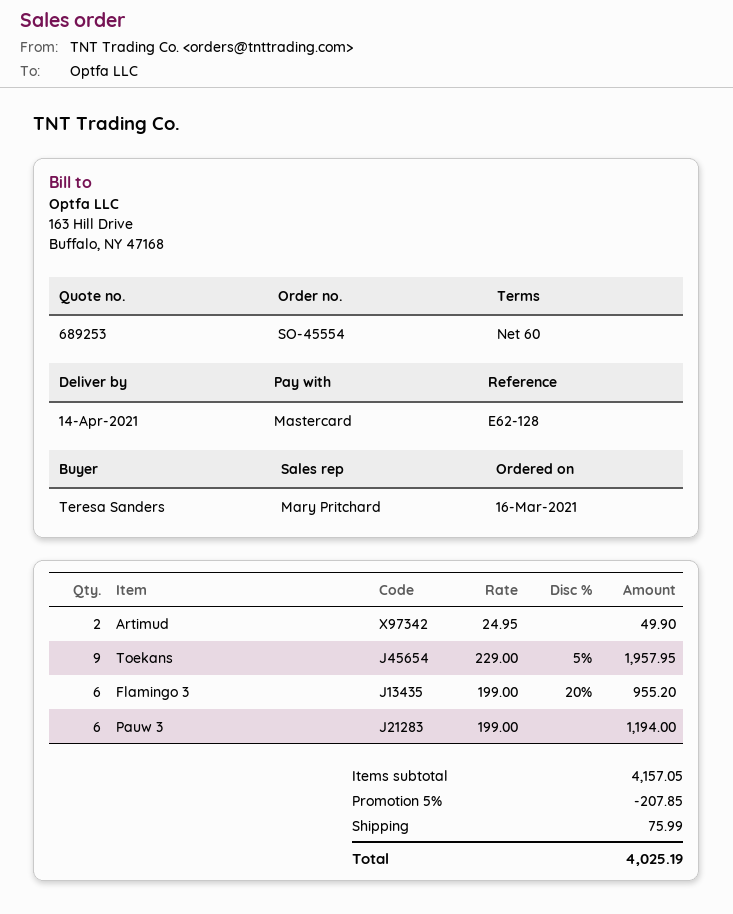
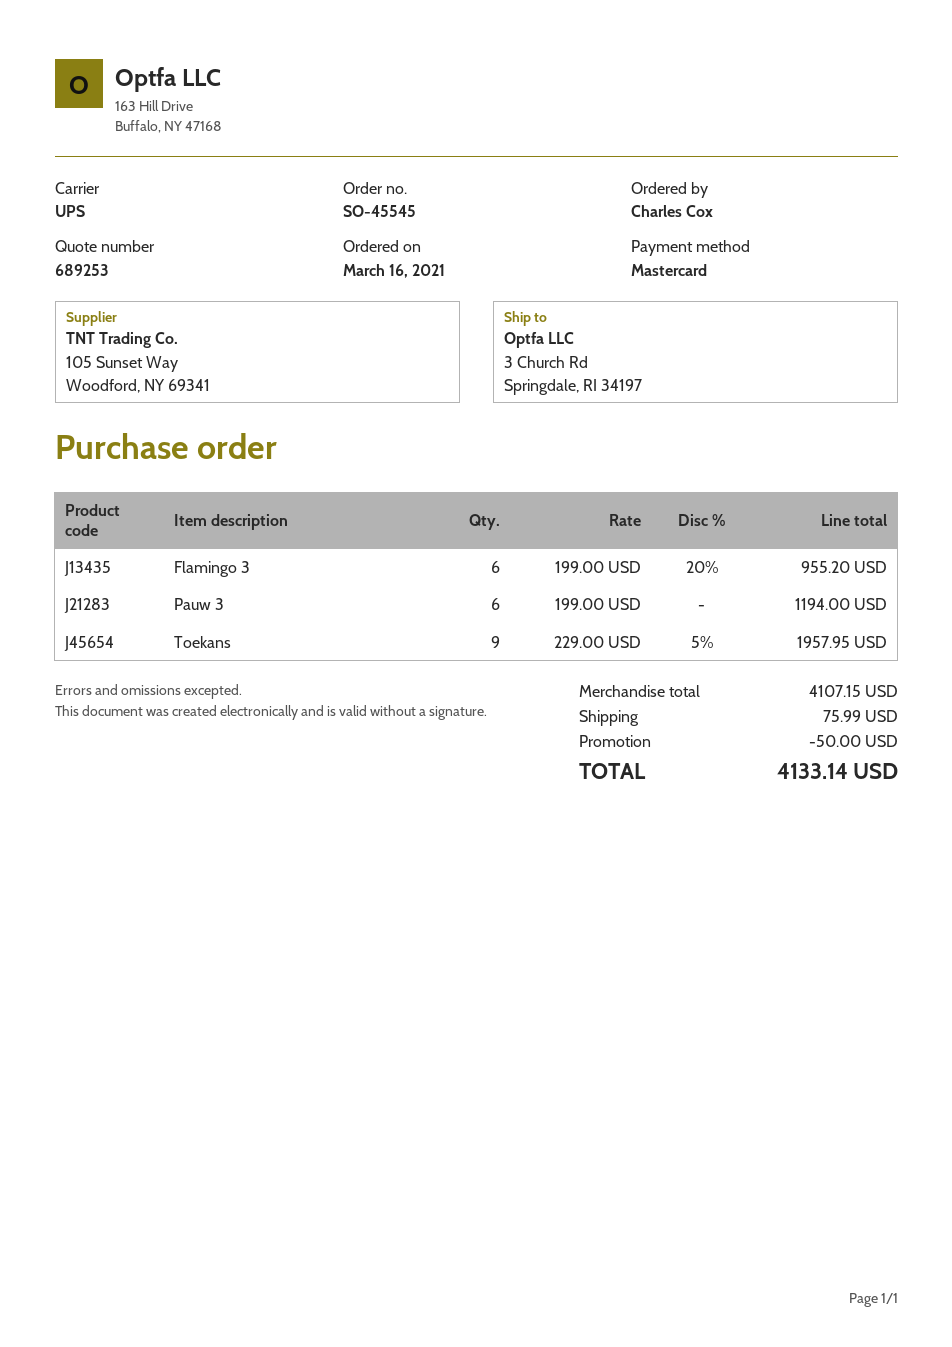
order number: SO-45554 -> SO-45545
ordered by: Teresa Sanders -> Charles Cox
Artimud: 2 x 24.95 = 49.90 -> none
subtotal: 4157.05 -> 4107.15
discount: 207.85 -> 50.00
total: 4025.19 -> 4133.14

